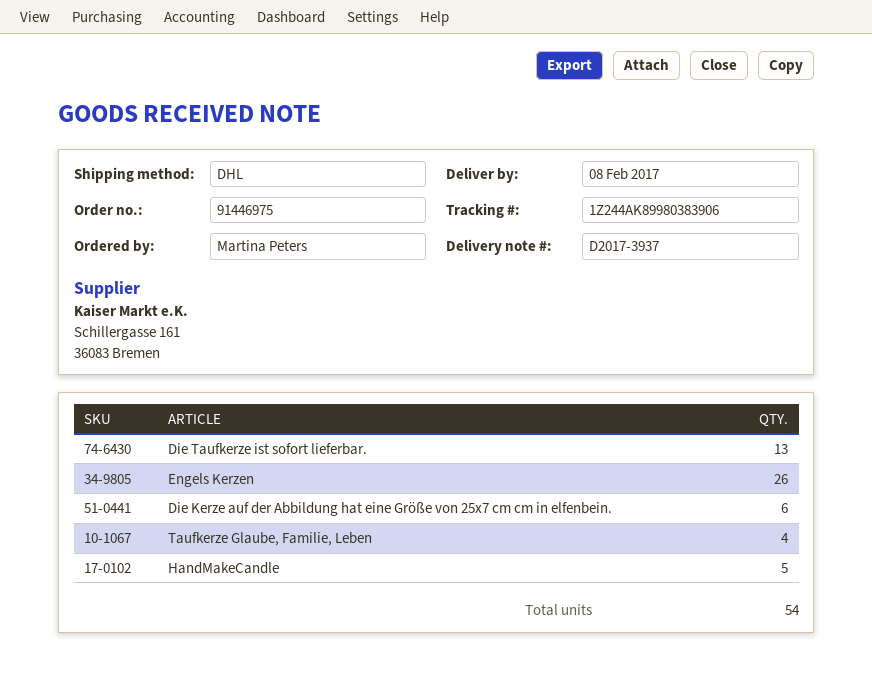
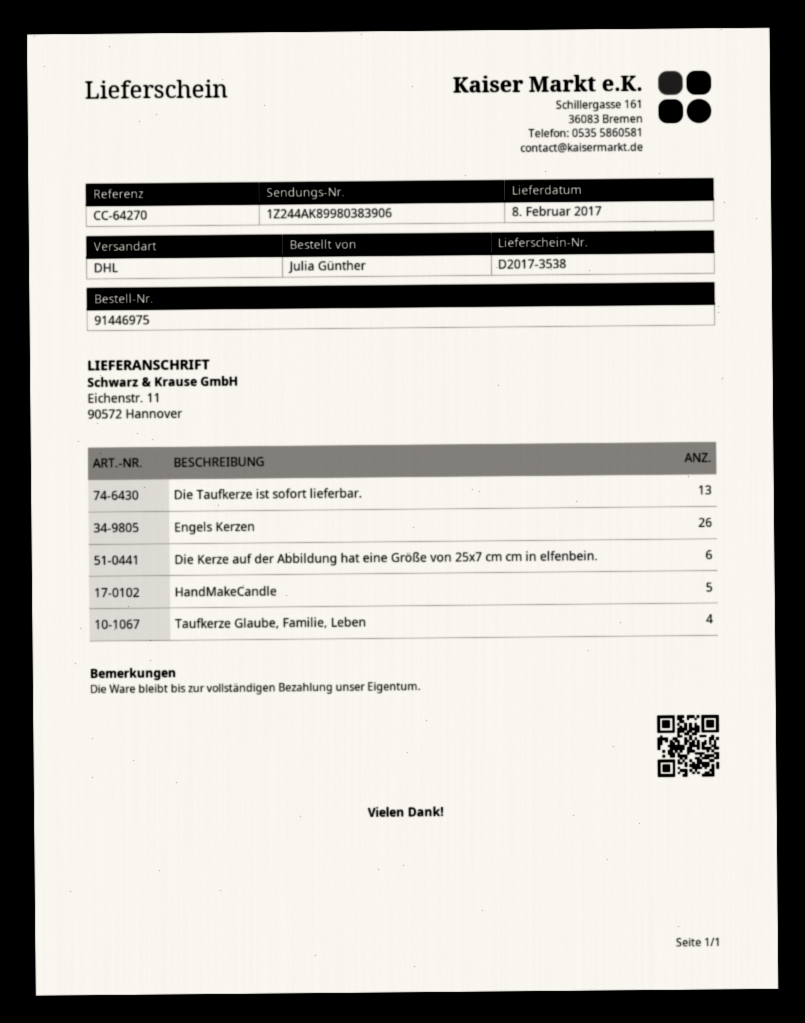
delivery note number: D2017-3937 -> D2017-3538
ordered by: Martina Peters -> Julia Günther

